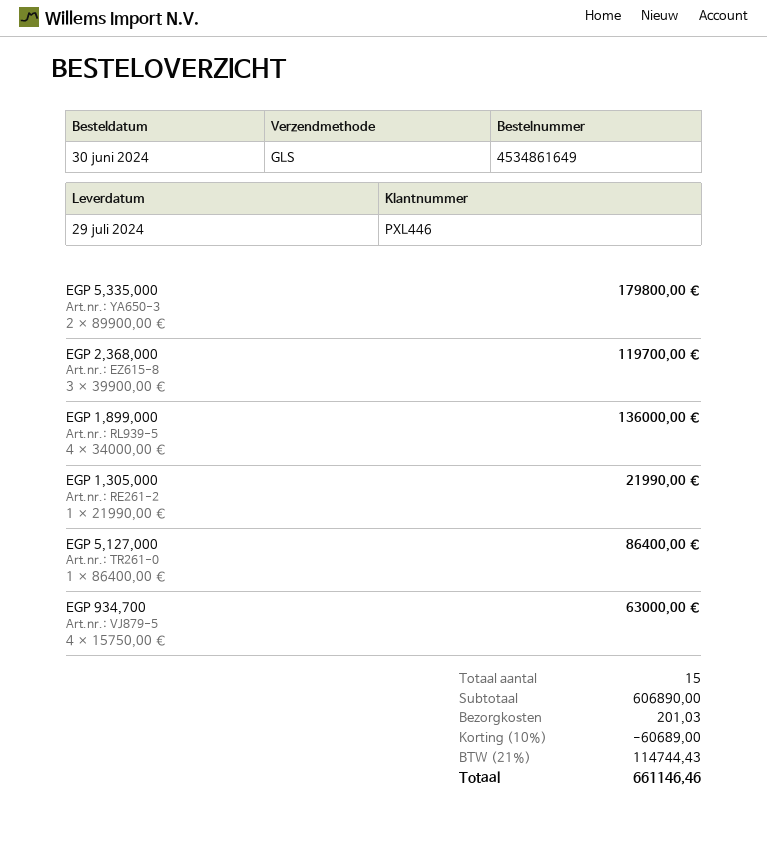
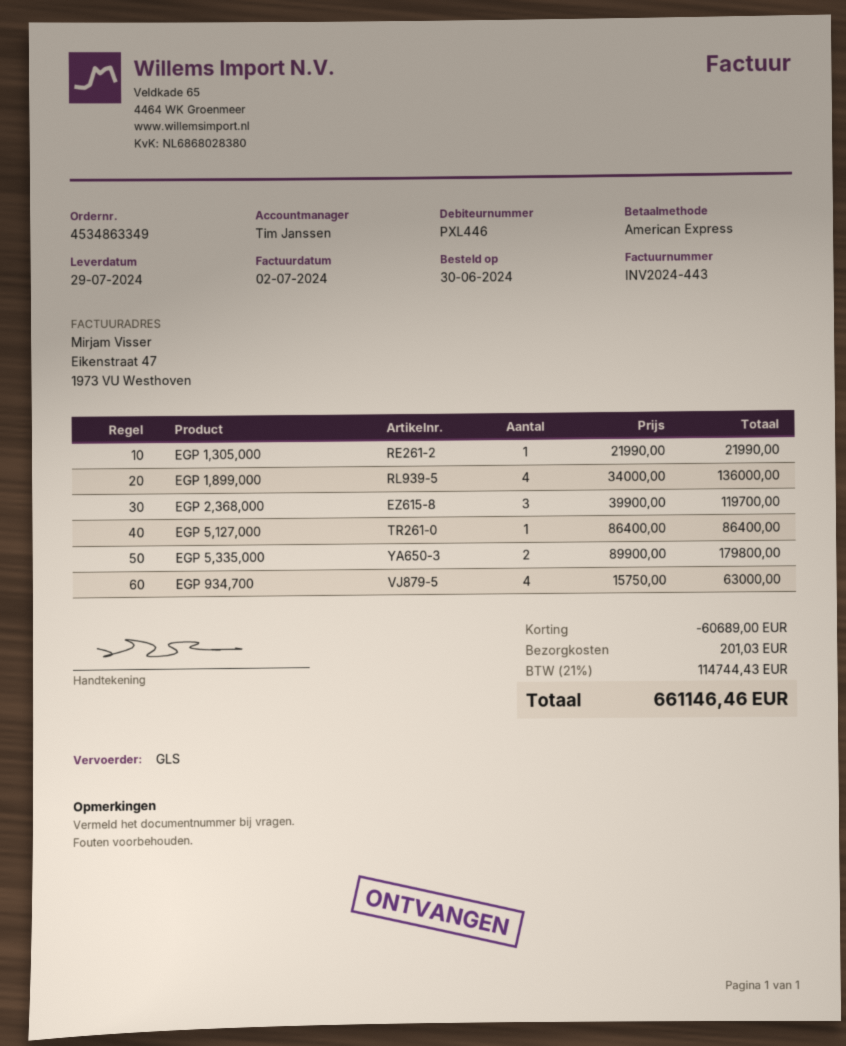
order number: 4534861649 -> 4534863349

